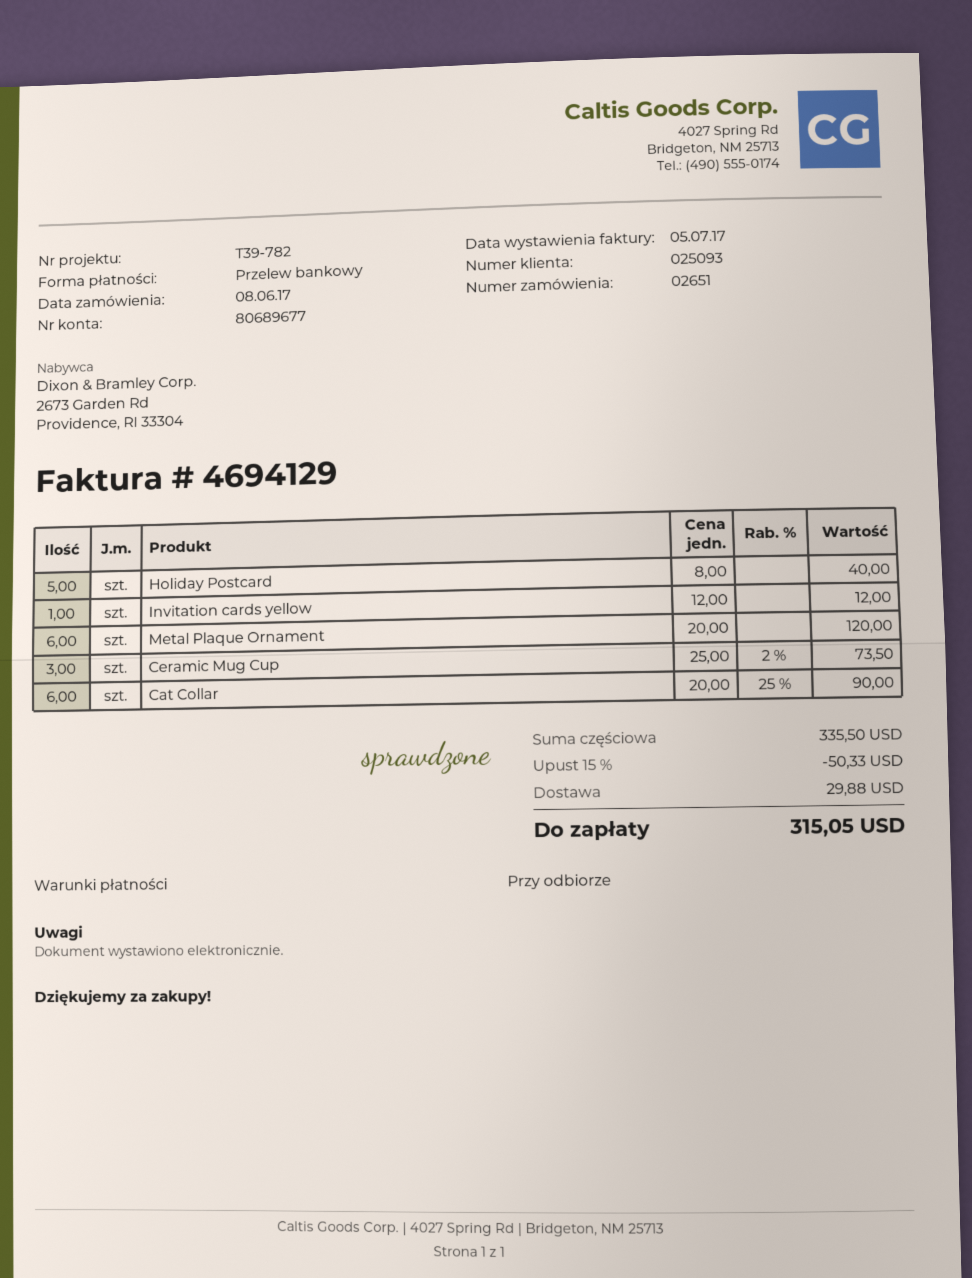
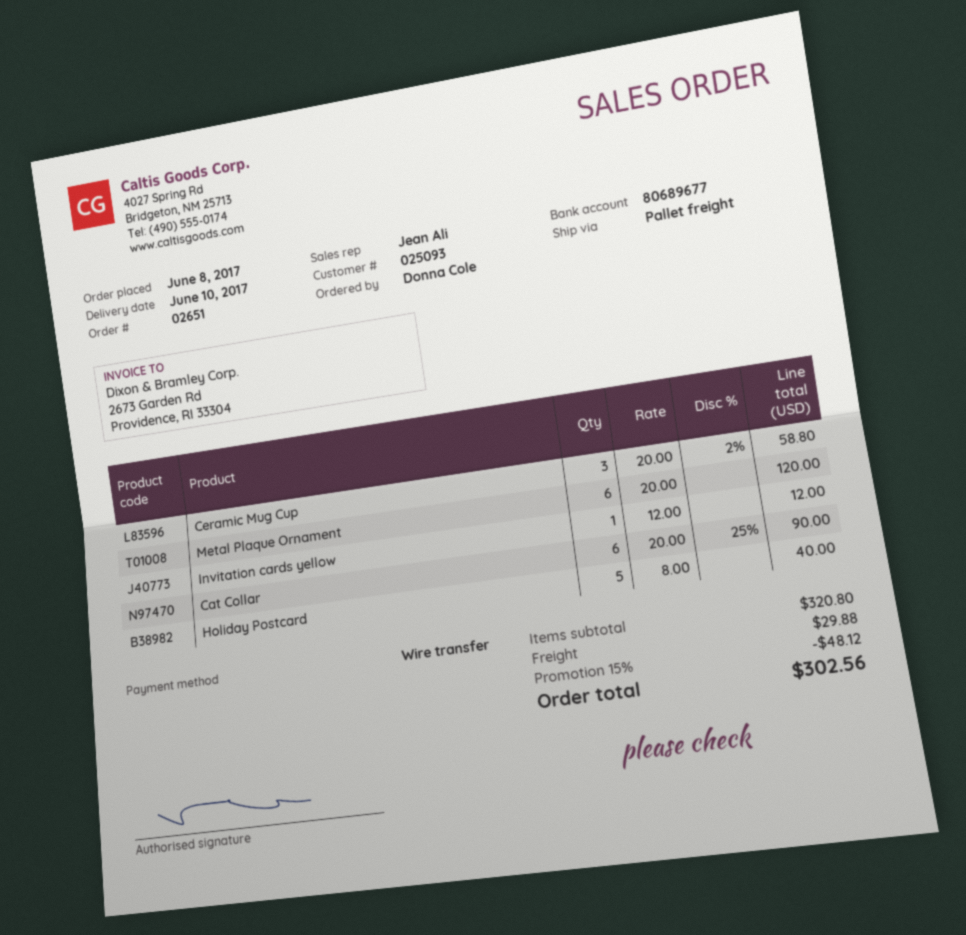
Ceramic Mug Cup: 3 x 25.00 - 2% = 73.50 -> 3 x 20.00 - 2% = 58.80
subtotal: 335.50 -> 320.80
discount: 15% = 50.33 -> 15% = 48.12
total: 315.05 -> 302.56

